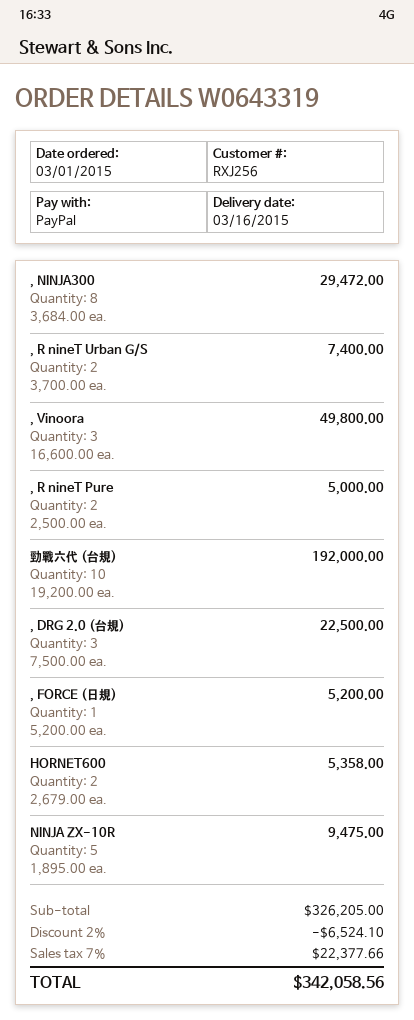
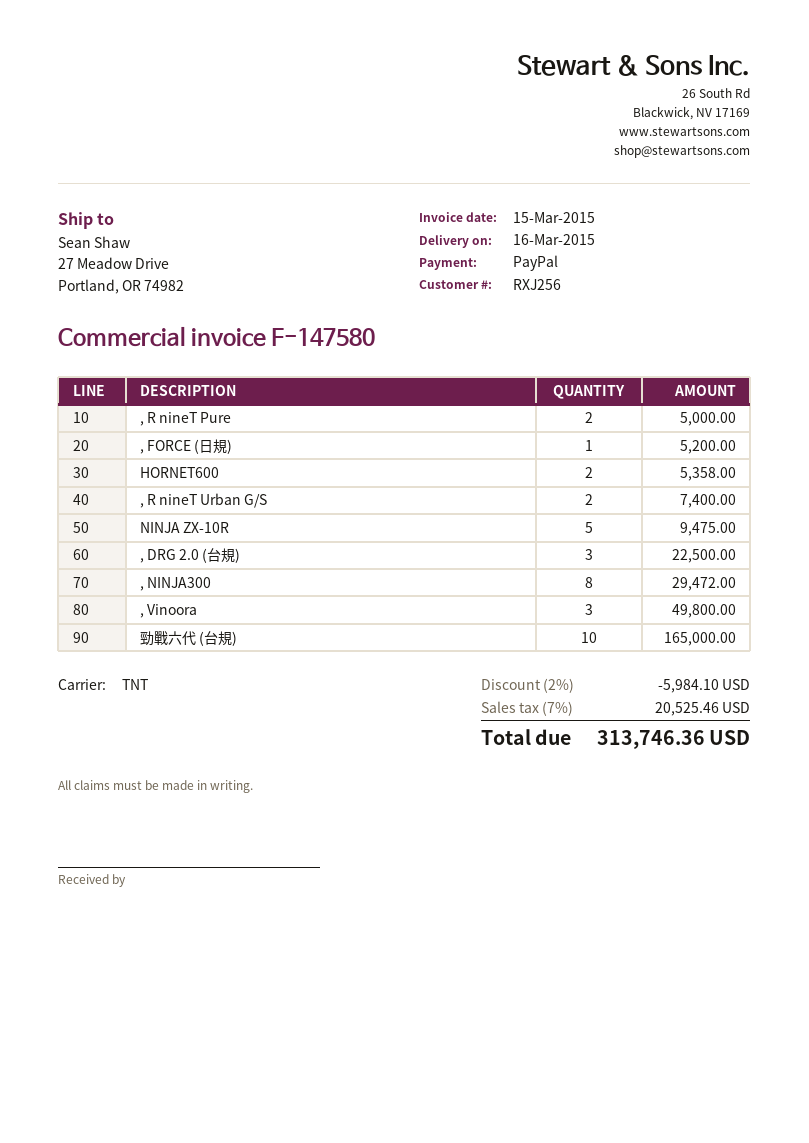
勁戰六代 (台規): 10 for 192000.00 -> 10 for 165000.00
discount: 2% = 6524.10 -> 2% = 5984.10
tax: 7% = 22377.66 -> 7% = 20525.46
total: 342058.56 -> 313746.36

